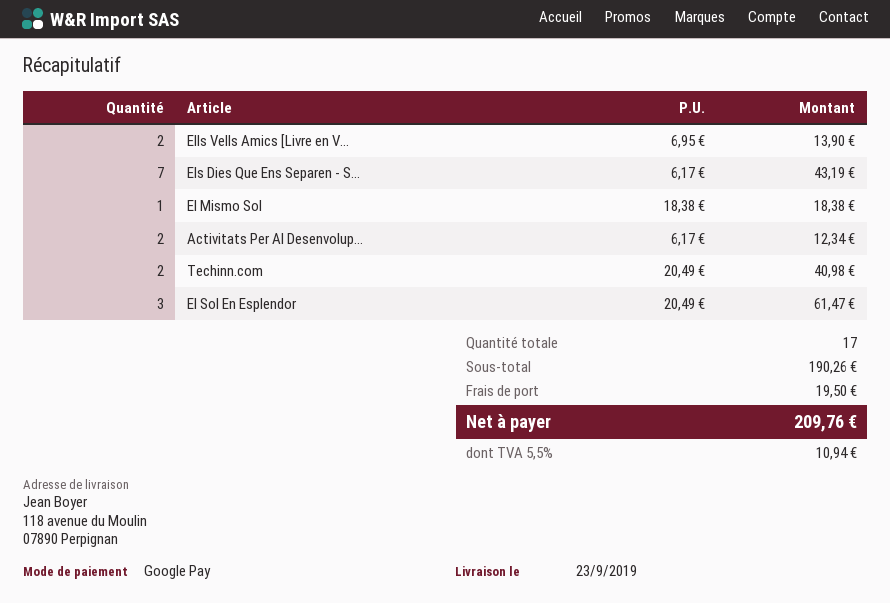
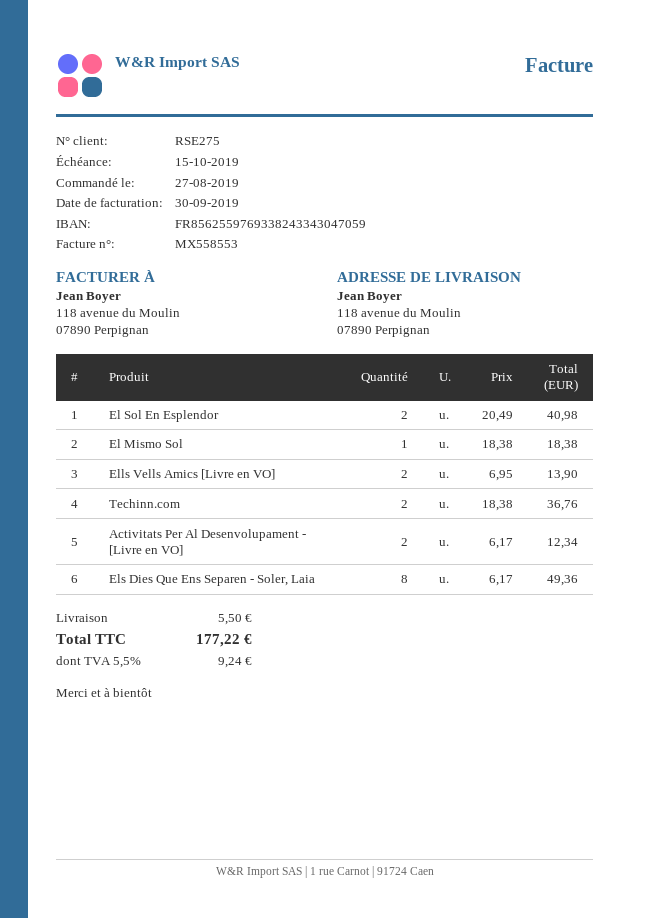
Els Dies Que Ens Separen - S...: 7 x 6.17 = 43.19 -> 8 x 6.17 = 49.36
Techinn.com: 2 x 20.49 = 40.98 -> 2 x 18.38 = 36.76
El Sol En Esplendor: 3 x 20.49 = 61.47 -> 2 x 20.49 = 40.98
shipping: 19.50 -> 5.50
tax: 5.5% = 10.94 -> 5.5% = 9.24
total: 209.76 -> 177.22

